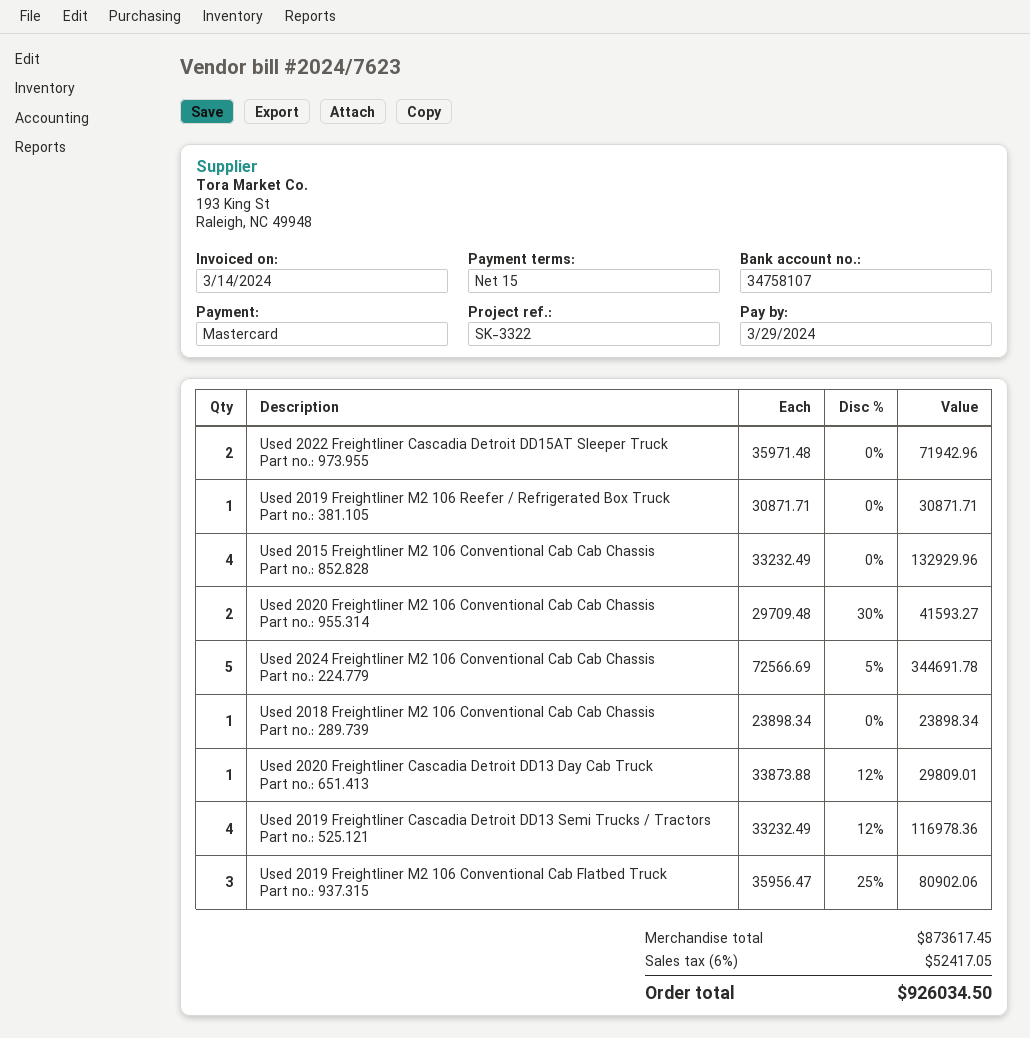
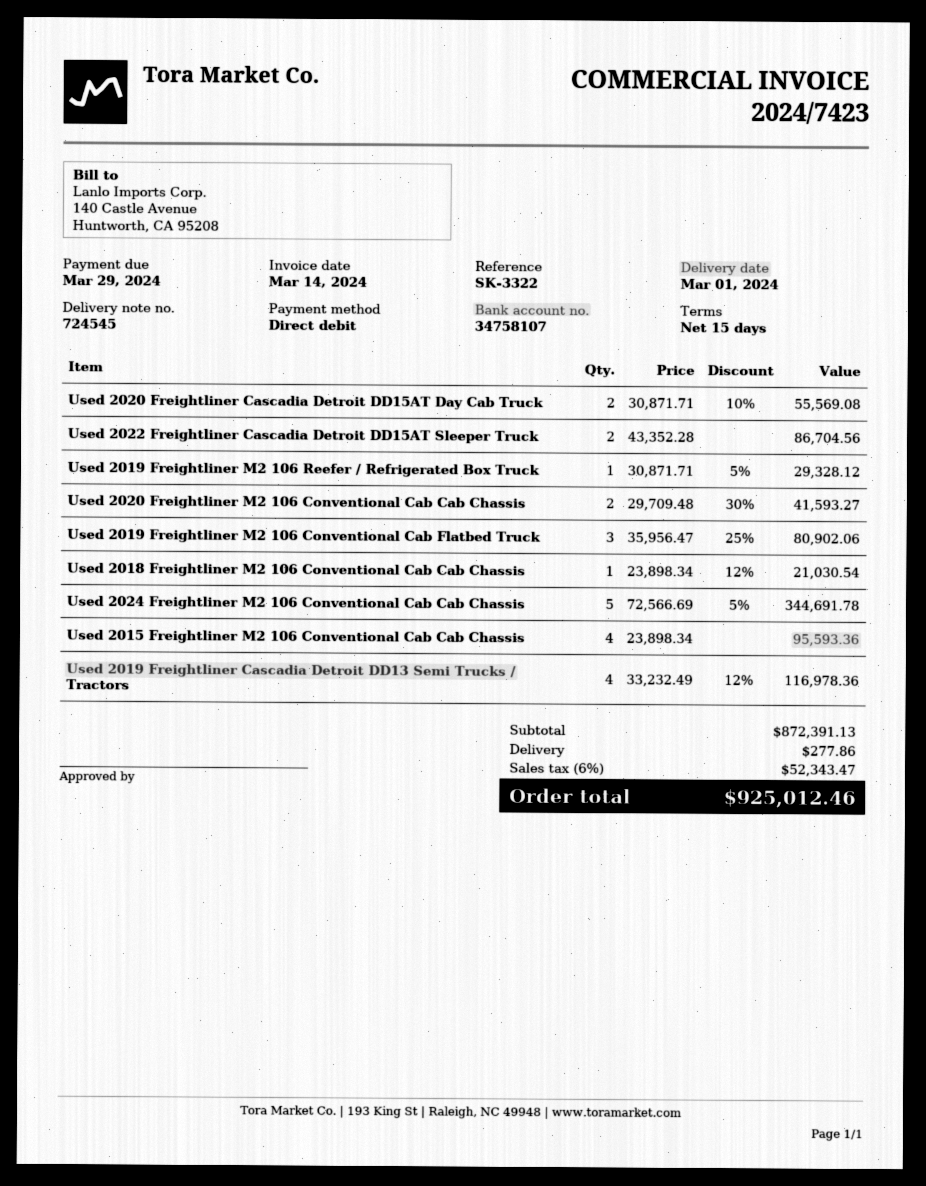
invoice number: 2024/7623 -> 2024/7423
payment method: Mastercard -> direct debit
Used 2022 Freightliner Cascadia Detroit DD15AT Sleeper Truck: 2 x 35971.48 = 71942.96 -> 2 x 43352.28 = 86704.56
Used 2019 Freightliner M2 106 Reefer / Refrigerated Box Truck: 1 x 30871.71 = 30871.71 -> 1 x 30871.71 - 5% = 29328.12
Used 2015 Freightliner M2 106 Conventional Cab Cab Chassis: 4 x 33232.49 = 132929.96 -> 4 x 23898.34 = 95593.36
Used 2018 Freightliner M2 106 Conventional Cab Cab Chassis: 1 x 23898.34 = 23898.34 -> 1 x 23898.34 - 12% = 21030.54
Used 2020 Freightliner Cascadia Detroit DD13 Day Cab Truck: 1 x 33873.88 - 12% = 29809.01 -> none
Used 2020 Freightliner Cascadia Detroit DD15AT Day Cab Truck: none -> 2 x 30871.71 - 10% = 55569.08
subtotal: 873617.45 -> 872391.13
shipping: none -> 277.86
tax: 6% = 52417.05 -> 6% = 52343.47
total: 926034.50 -> 925012.46

